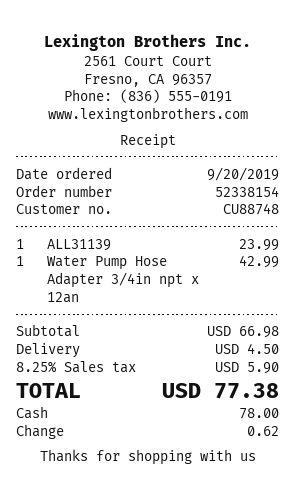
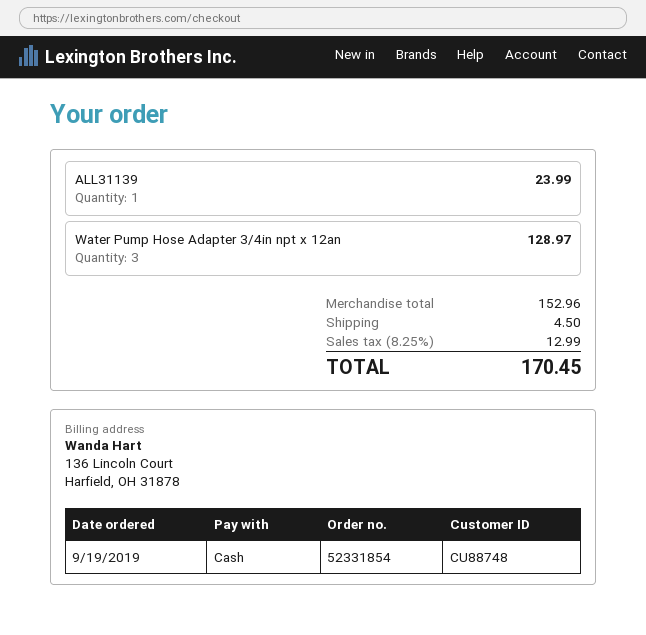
order number: 52338154 -> 52331854
order date: 2019-09-20 -> 2019-09-19
Water Pump Hose Adapter 3/4in npt x 12an: 1 for 42.99 -> 3 for 128.97
subtotal: 66.98 -> 152.96
tax: 8.25% = 5.90 -> 8.25% = 12.99
total: 77.38 -> 170.45

